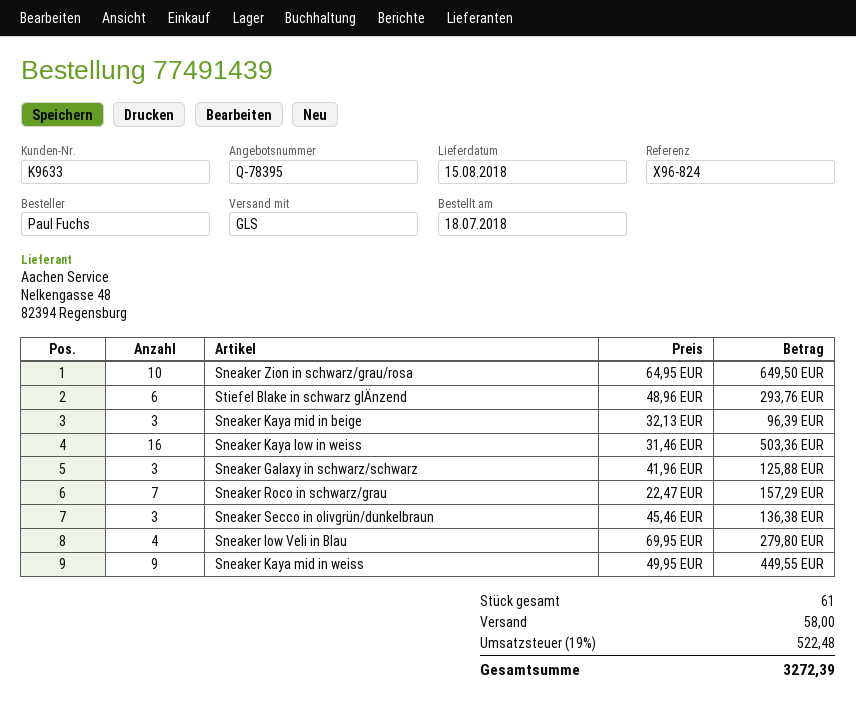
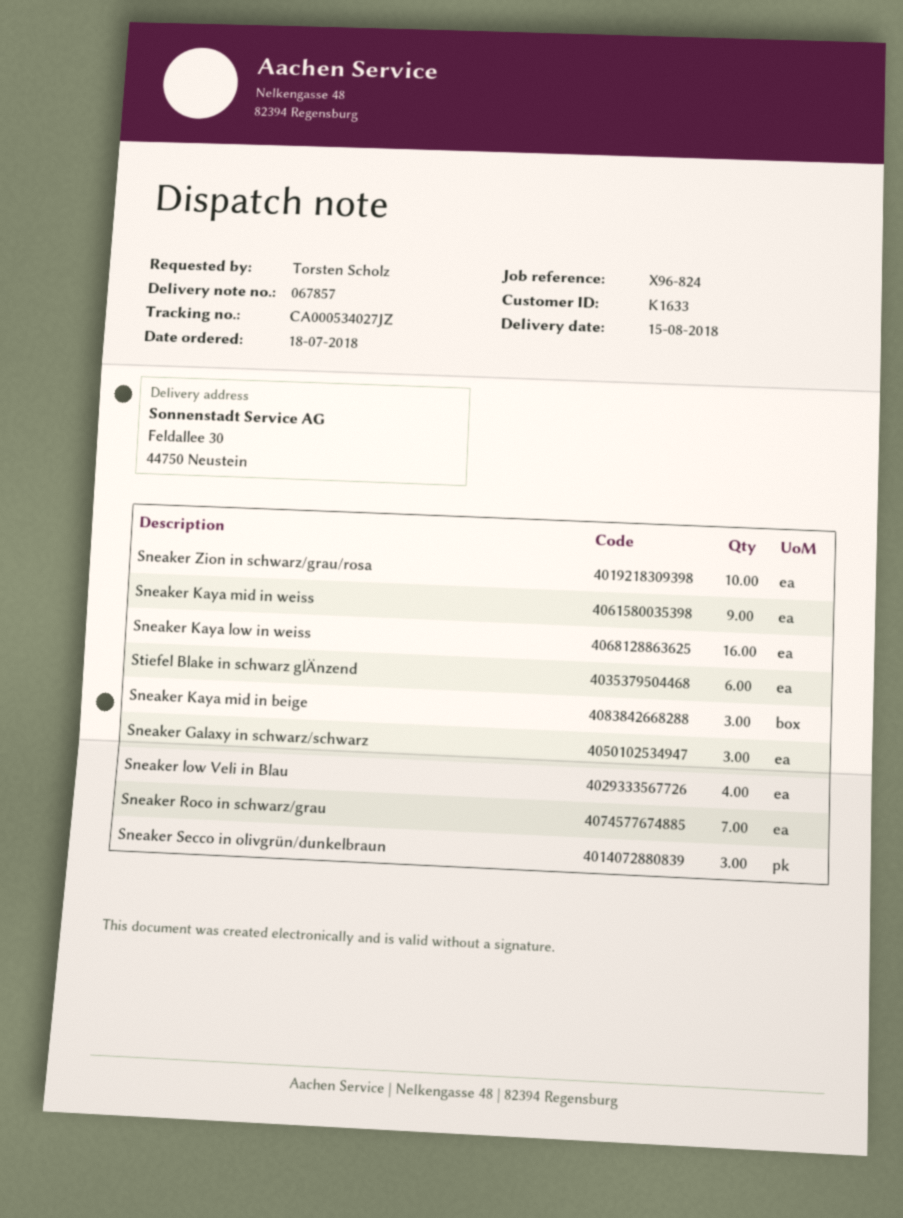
customer number: K9633 -> K1633
ordered by: Paul Fuchs -> Torsten Scholz

